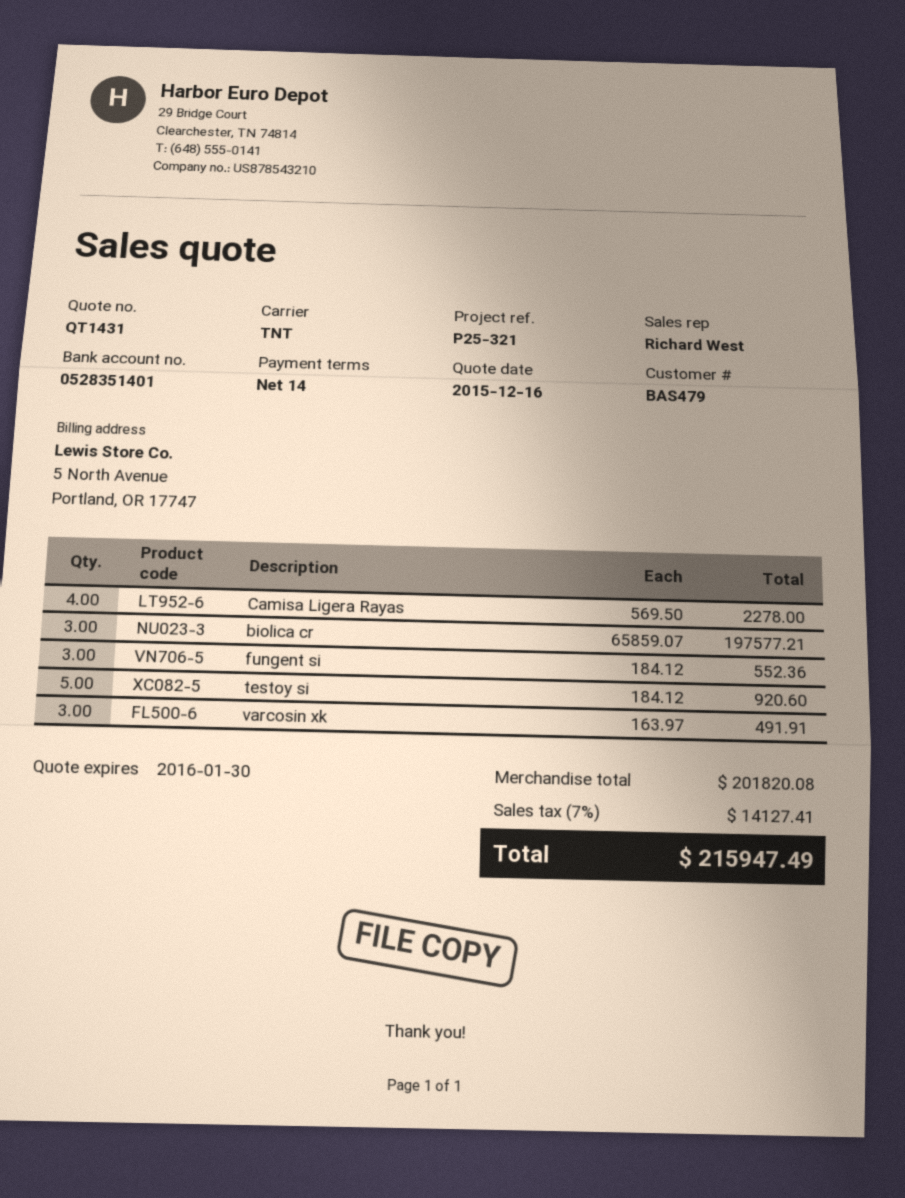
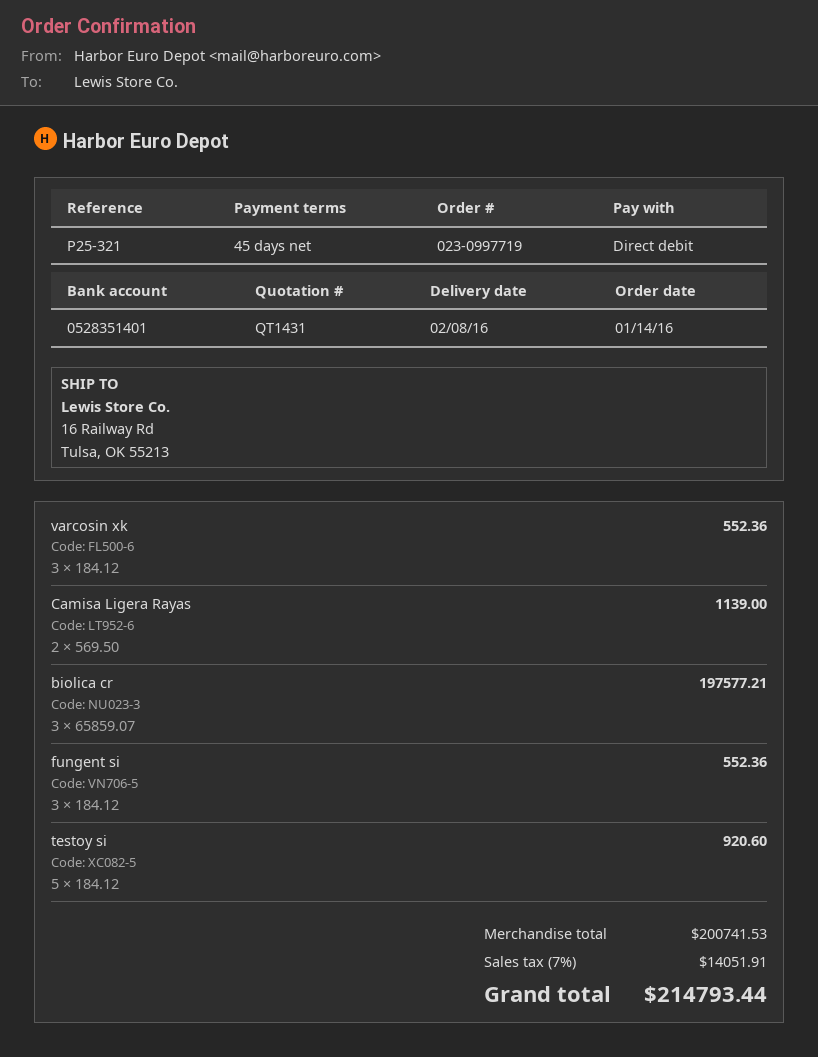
payment terms: 14 days -> 45 days
Camisa Ligera Rayas: 4 x 569.50 = 2278.00 -> 2 x 569.50 = 1139.00
varcosin xk: 3 x 163.97 = 491.91 -> 3 x 184.12 = 552.36
subtotal: 201820.08 -> 200741.53
tax: 7% = 14127.41 -> 7% = 14051.91
total: 215947.49 -> 214793.44

